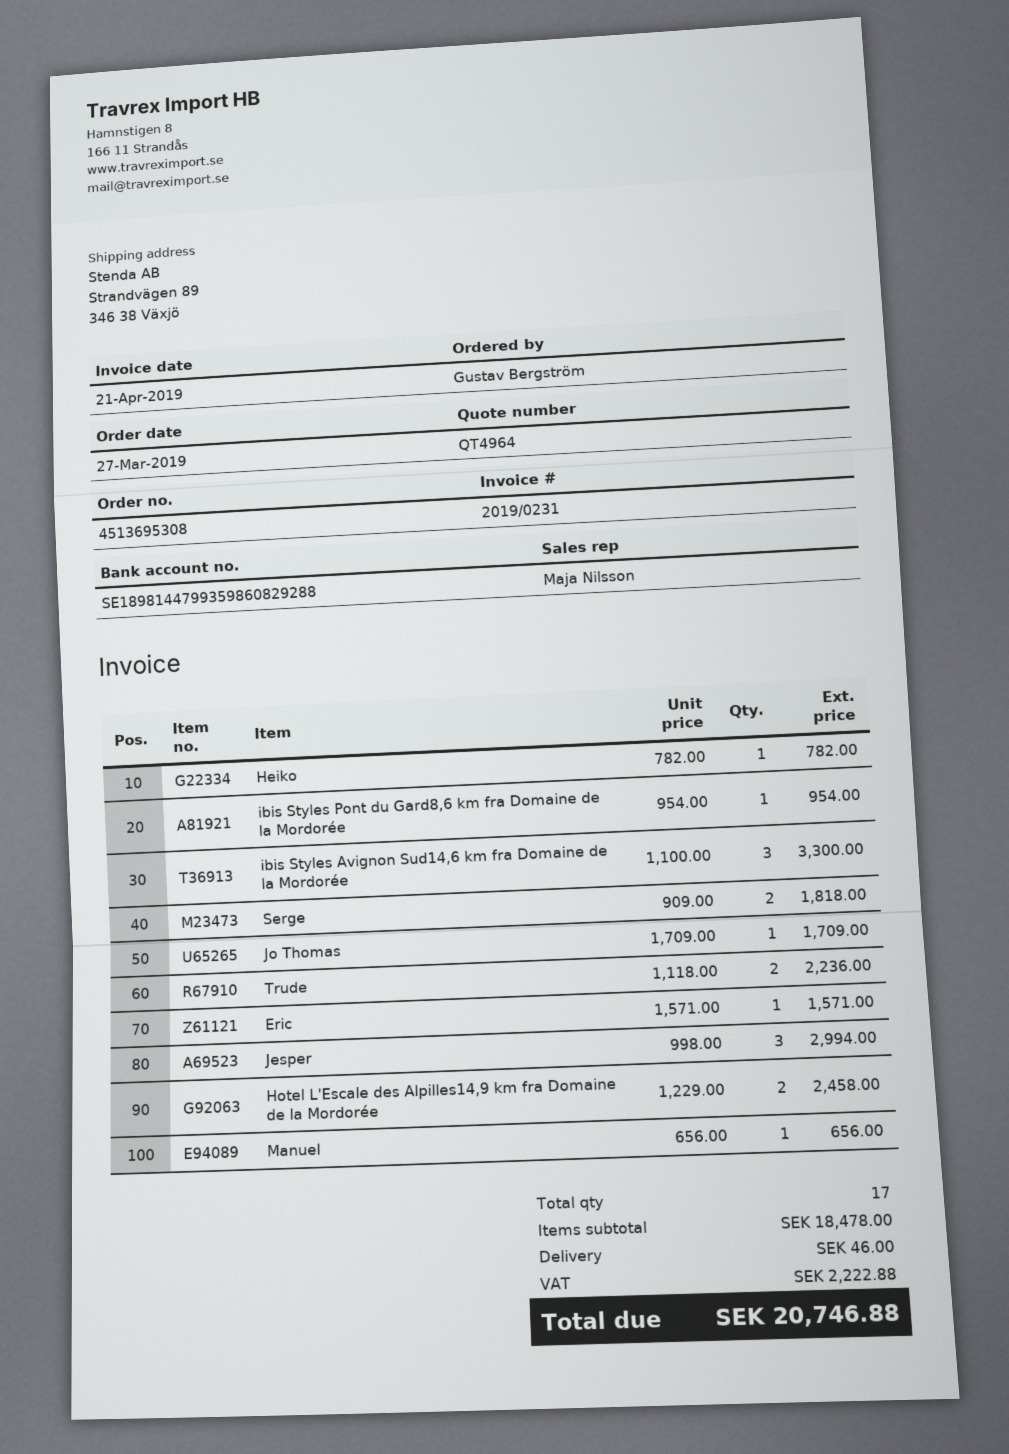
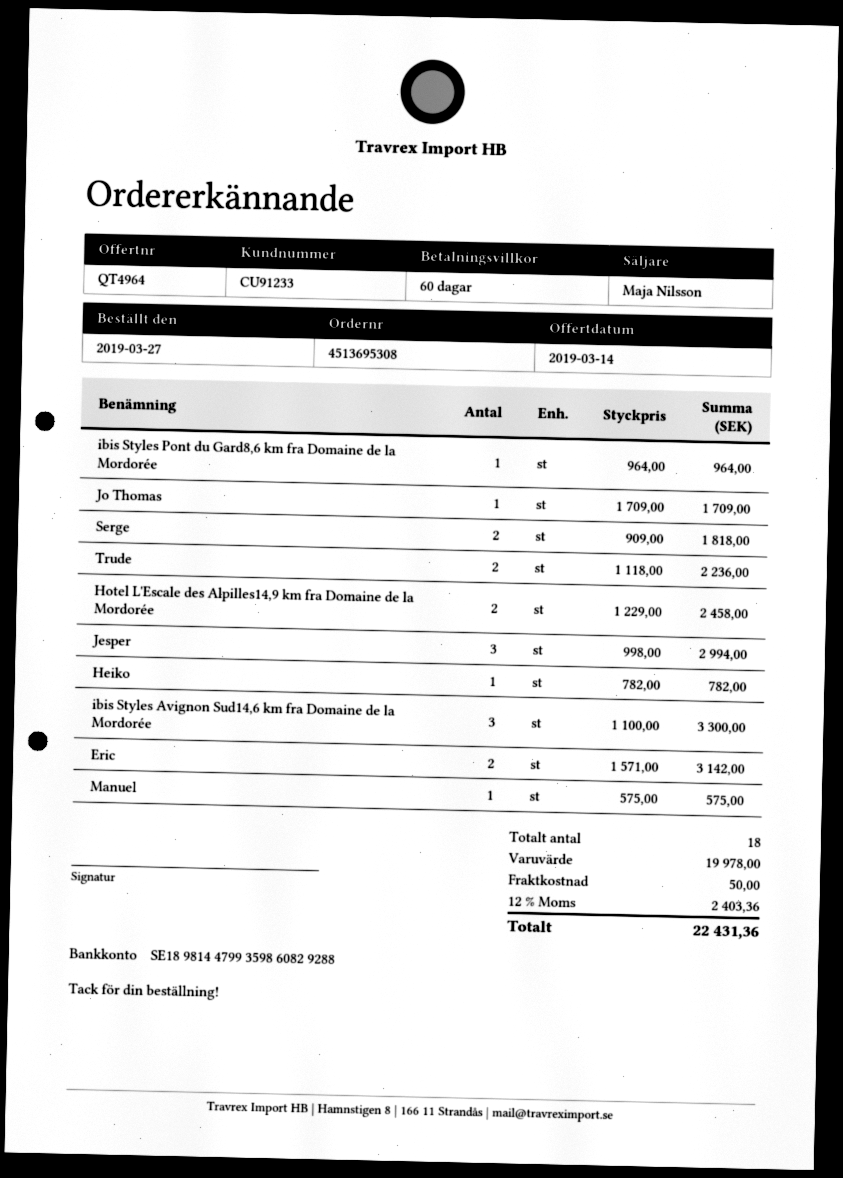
ibis Styles Pont du Gard8,6 km fra Domaine de la Mordorée: 1 x 954.00 = 954.00 -> 1 x 964.00 = 964.00
Eric: 1 x 1571.00 = 1571.00 -> 2 x 1571.00 = 3142.00
Manuel: 1 x 656.00 = 656.00 -> 1 x 575.00 = 575.00
total quantity: 17 -> 18
subtotal: 18478.00 -> 19978.00
shipping: 46.00 -> 50.00
tax: 2222.88 -> 2403.36
total: 20746.88 -> 22431.36

